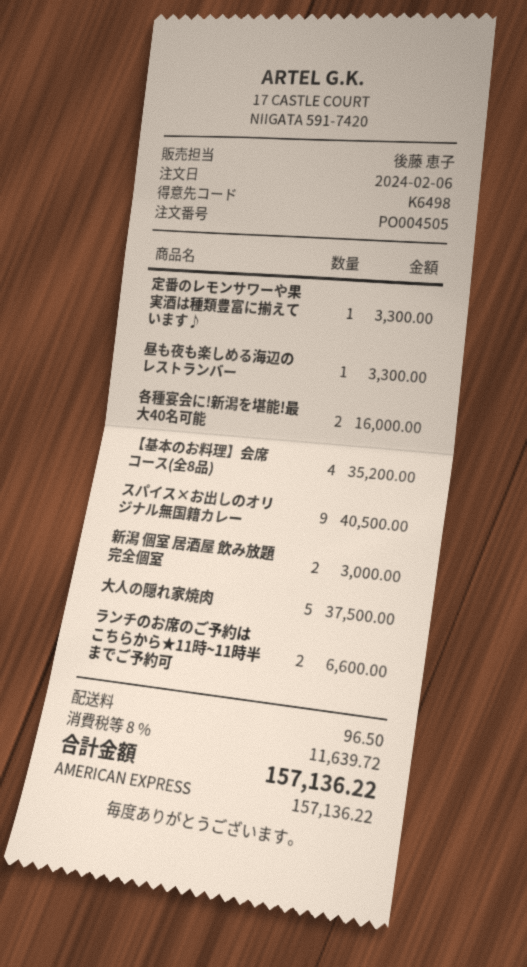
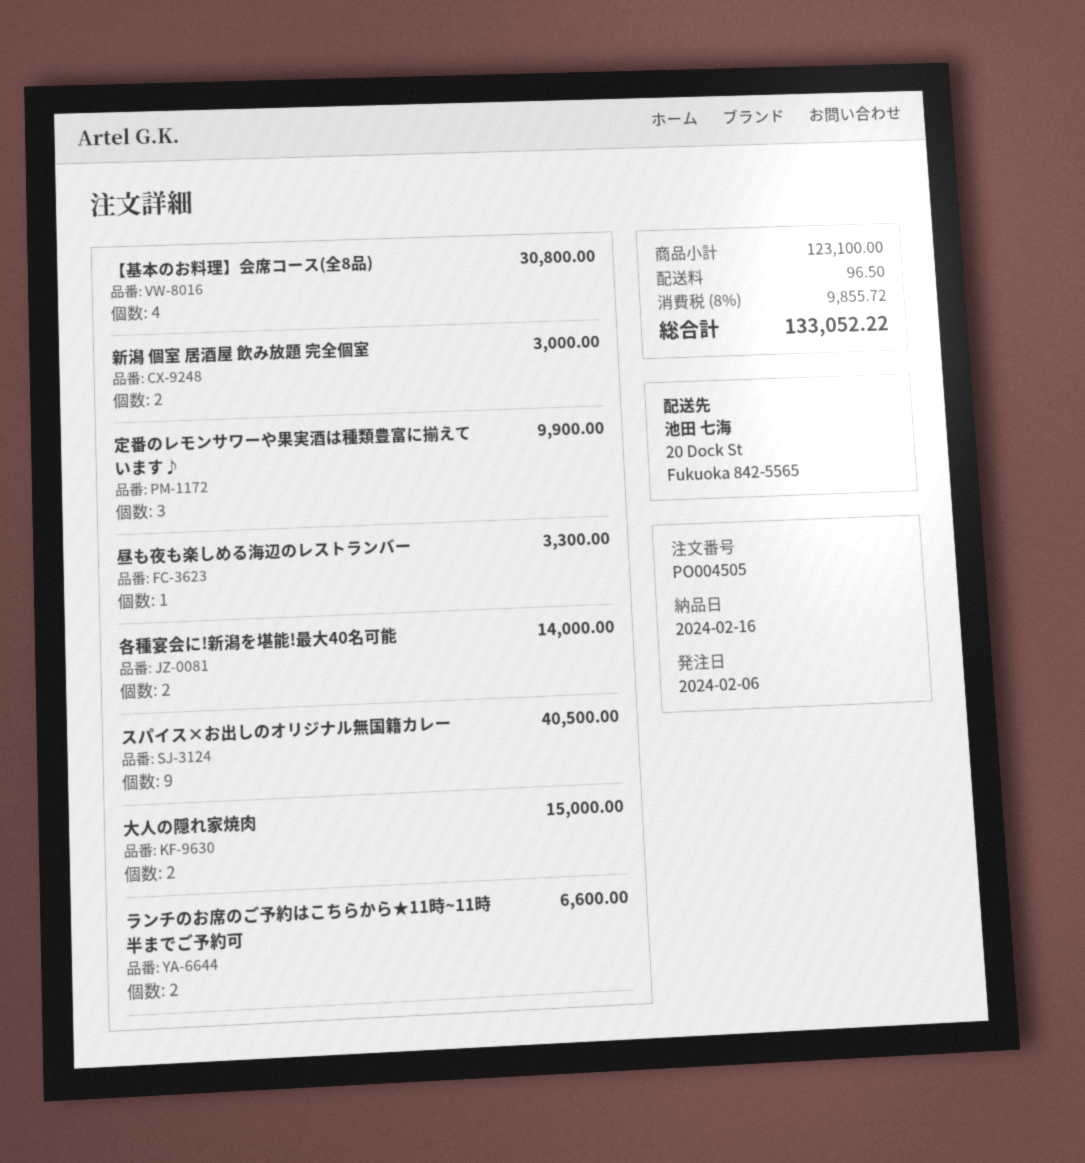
定番のレモンサワーや果実酒は種類豊富に揃えています♪: 1 for 3300.00 -> 3 for 9900.00
各種宴会に!新潟を堪能!最大40名可能: 2 for 16000.00 -> 2 for 14000.00
【基本のお料理】会席コース(全8品): 4 for 35200.00 -> 4 for 30800.00
大人の隠れ家焼肉: 5 for 37500.00 -> 2 for 15000.00
tax: 8% = 11639.72 -> 8% = 9855.72
total: 157136.22 -> 133052.22

